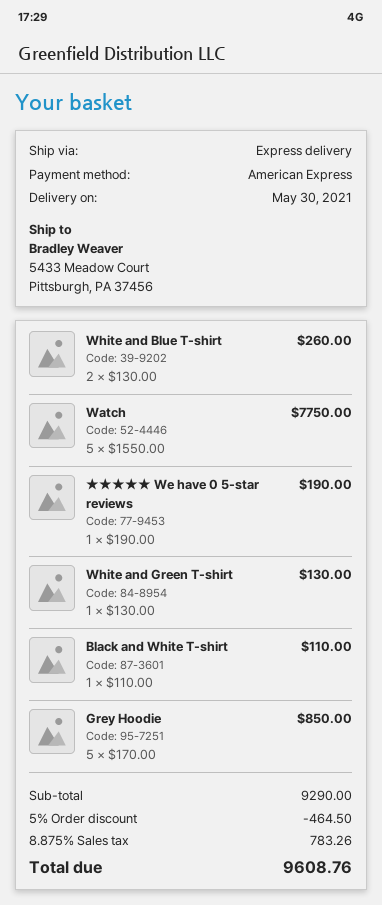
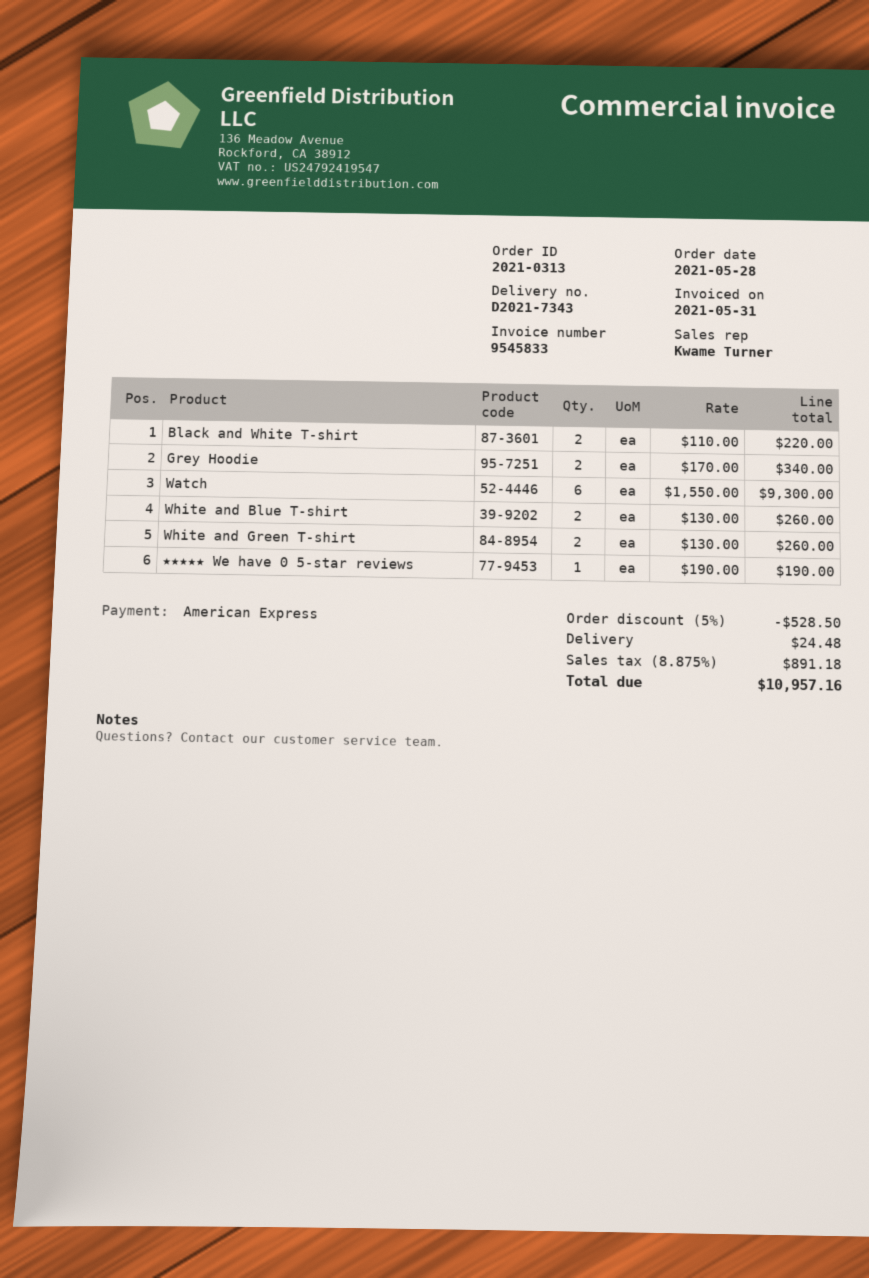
Watch: 5 x 1550.00 = 7750.00 -> 6 x 1550.00 = 9300.00
White and Green T-shirt: 1 x 130.00 = 130.00 -> 2 x 130.00 = 260.00
Black and White T-shirt: 1 x 110.00 = 110.00 -> 2 x 110.00 = 220.00
Grey Hoodie: 5 x 170.00 = 850.00 -> 2 x 170.00 = 340.00
discount: 5% = 464.50 -> 5% = 528.50
shipping: none -> 24.48
tax: 8.875% = 783.26 -> 8.875% = 891.18
total: 9608.76 -> 10957.16

